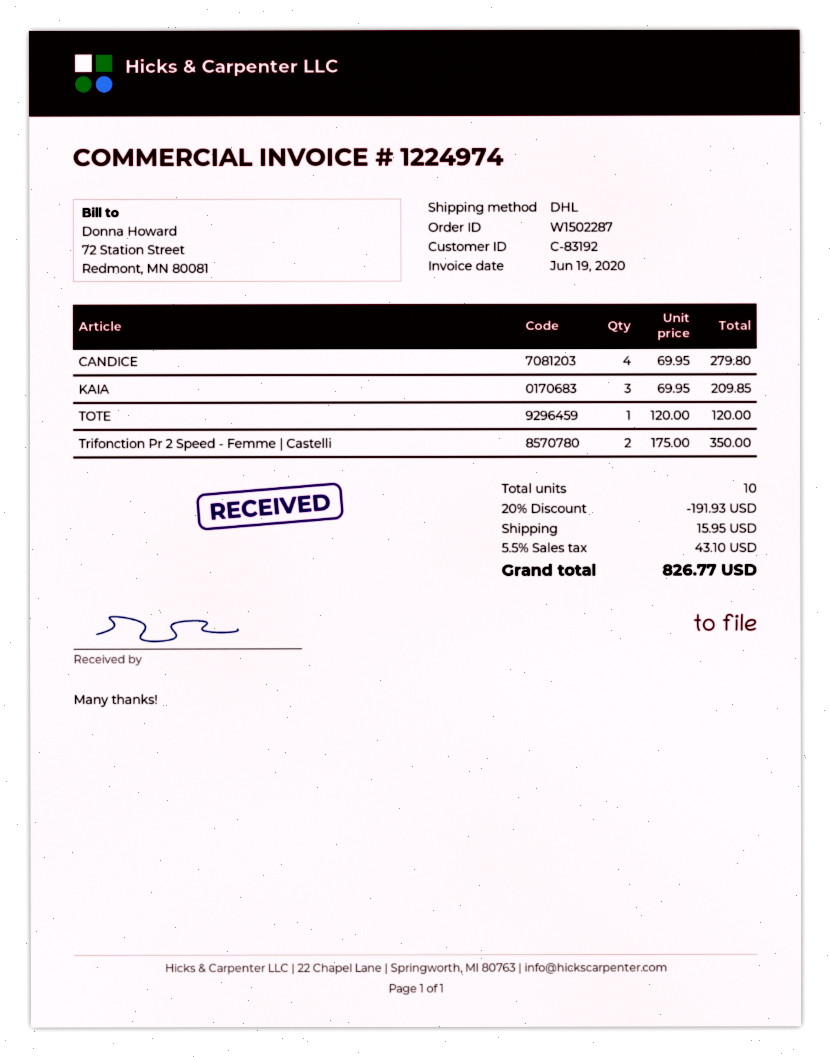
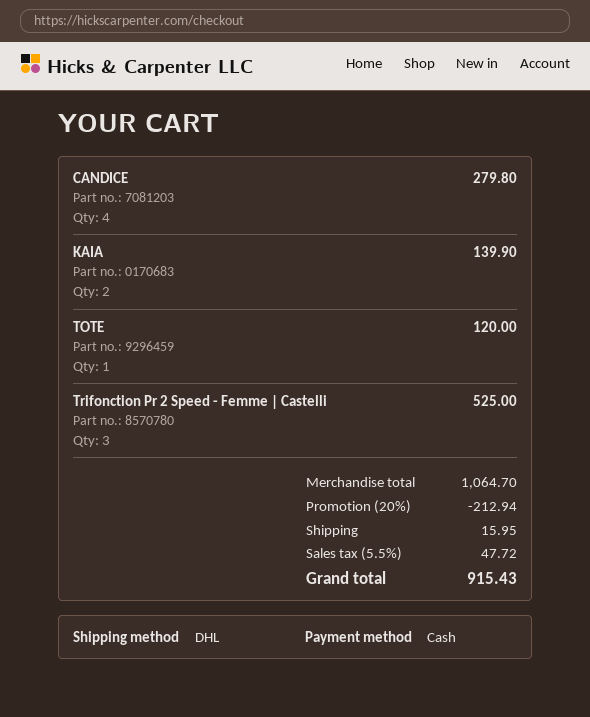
KAIA: 3 for 209.85 -> 2 for 139.90
Trifonction Pr 2 Speed - Femme | Castelli: 2 for 350.00 -> 3 for 525.00
discount: 20% = 191.93 -> 20% = 212.94
tax: 5.5% = 43.10 -> 5.5% = 47.72
total: 826.77 -> 915.43

